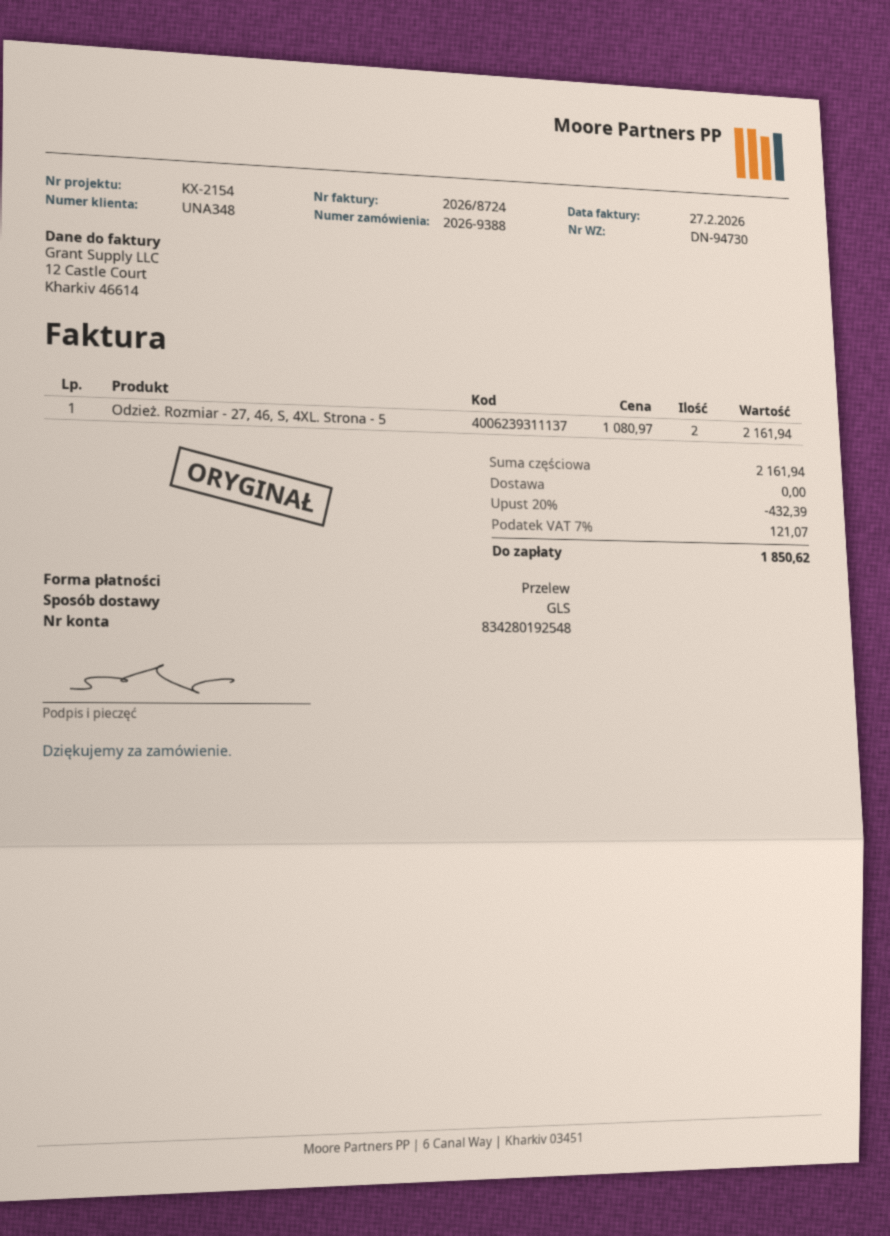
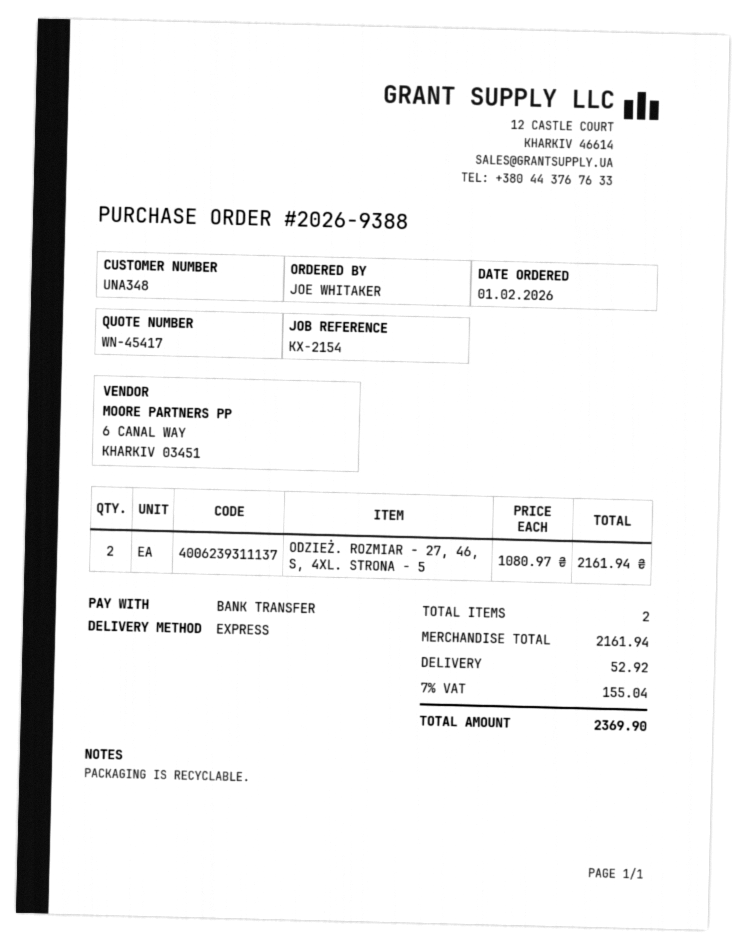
shipping method: GLS -> express
discount: 20% = 432.39 -> none
shipping: 0.00 -> 52.92
tax: 7% = 121.07 -> 7% = 155.04
total: 1850.62 -> 2369.90

